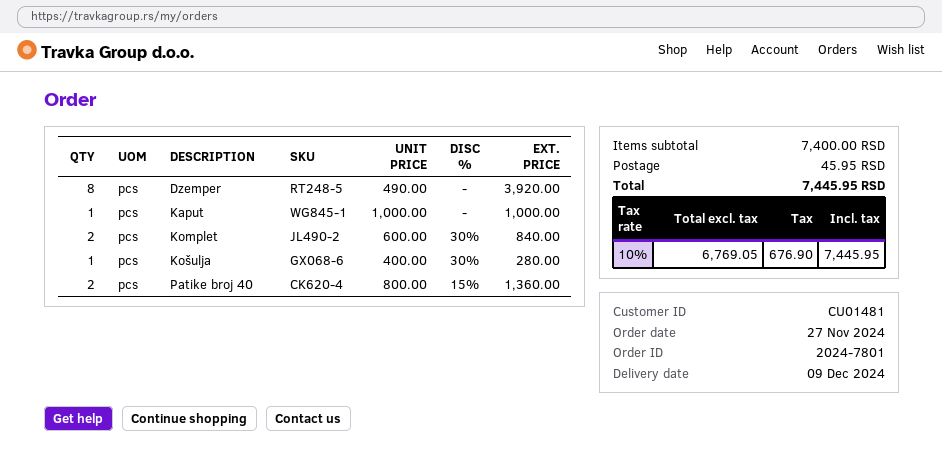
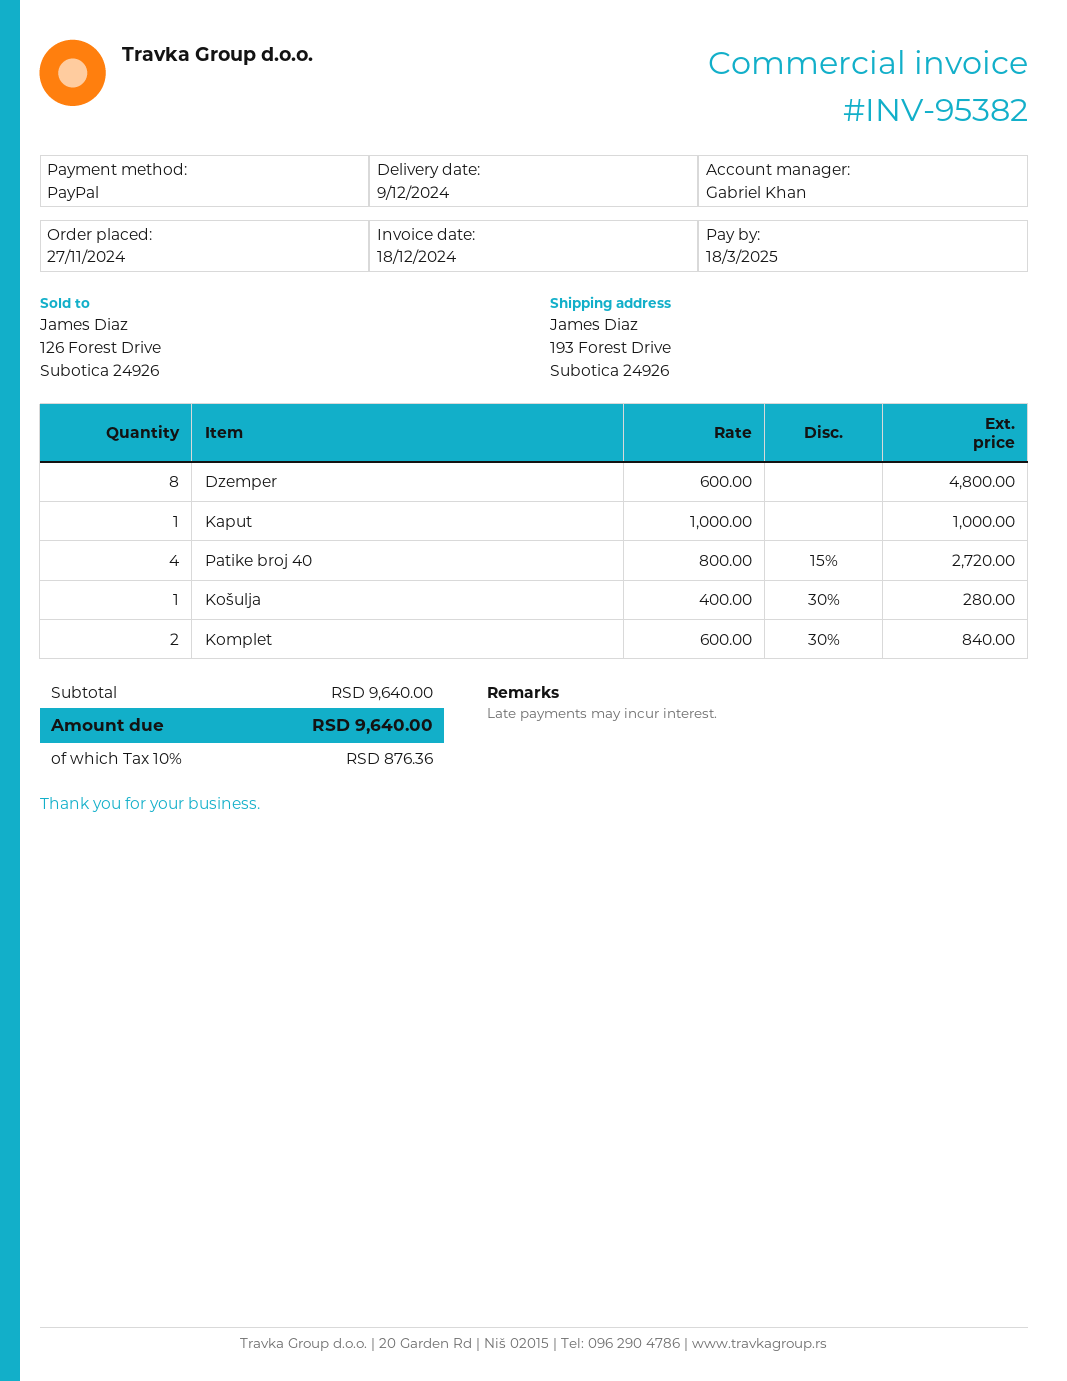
Dzemper: 8 x 490.00 = 3920.00 -> 8 x 600.00 = 4800.00
Patike broj 40: 2 x 800.00 - 15% = 1360.00 -> 4 x 800.00 - 15% = 2720.00
subtotal: 7400.00 -> 9640.00
shipping: 45.95 -> none
tax: 10% = 676.90 -> 10% = 876.36
total: 7445.95 -> 9640.00

